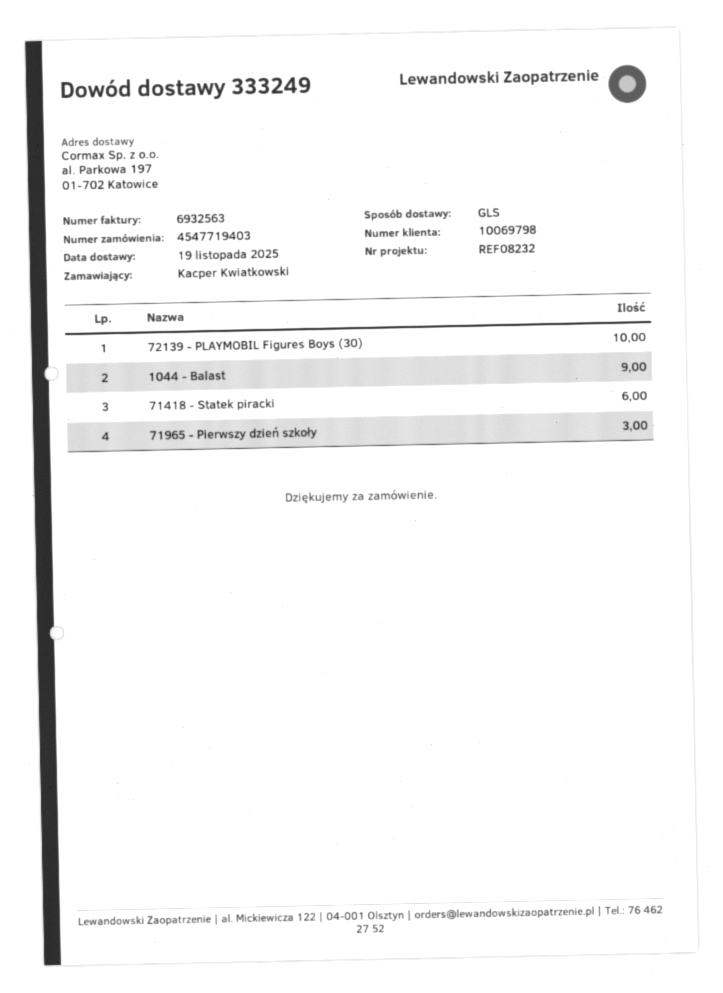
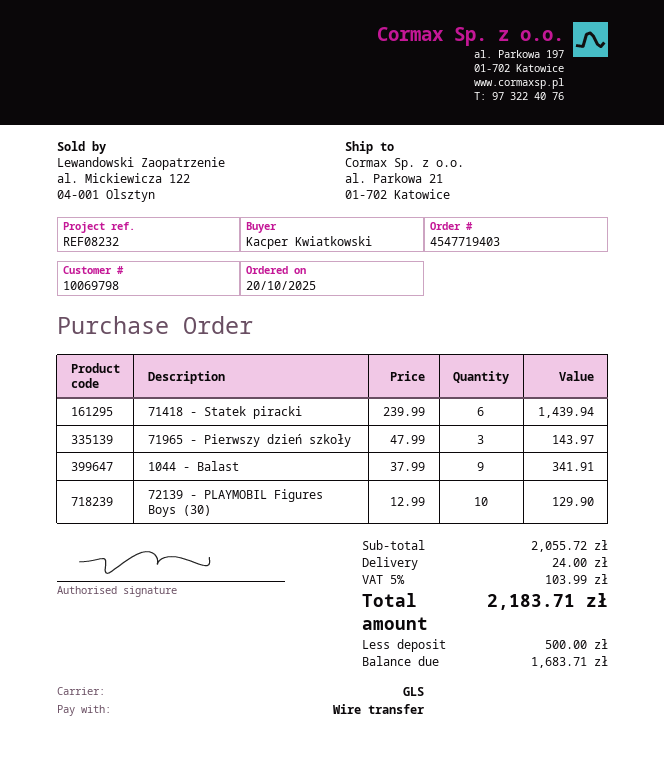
ship to: al. Parkowa 197, 01-702 Katowice -> al. Parkowa 21, 01-702 Katowice

